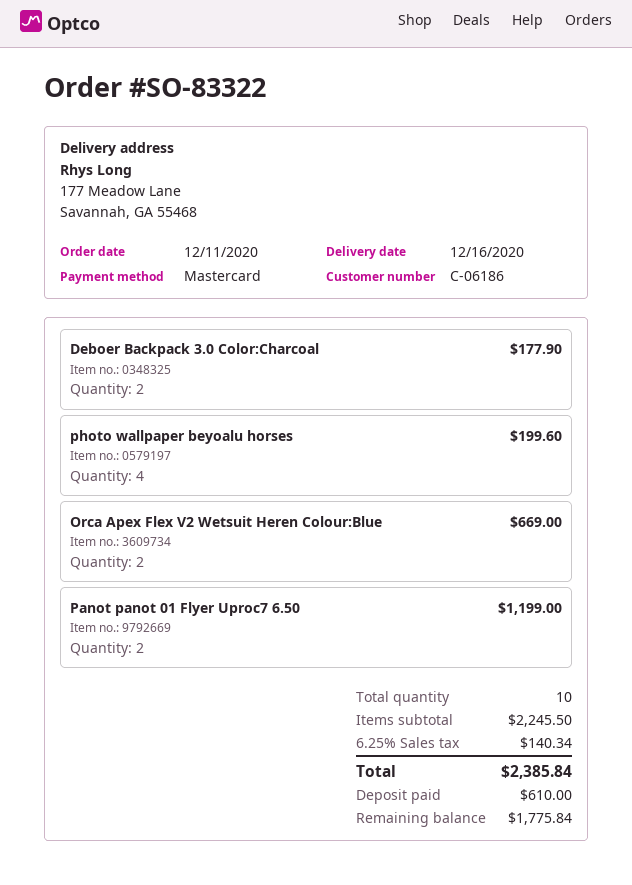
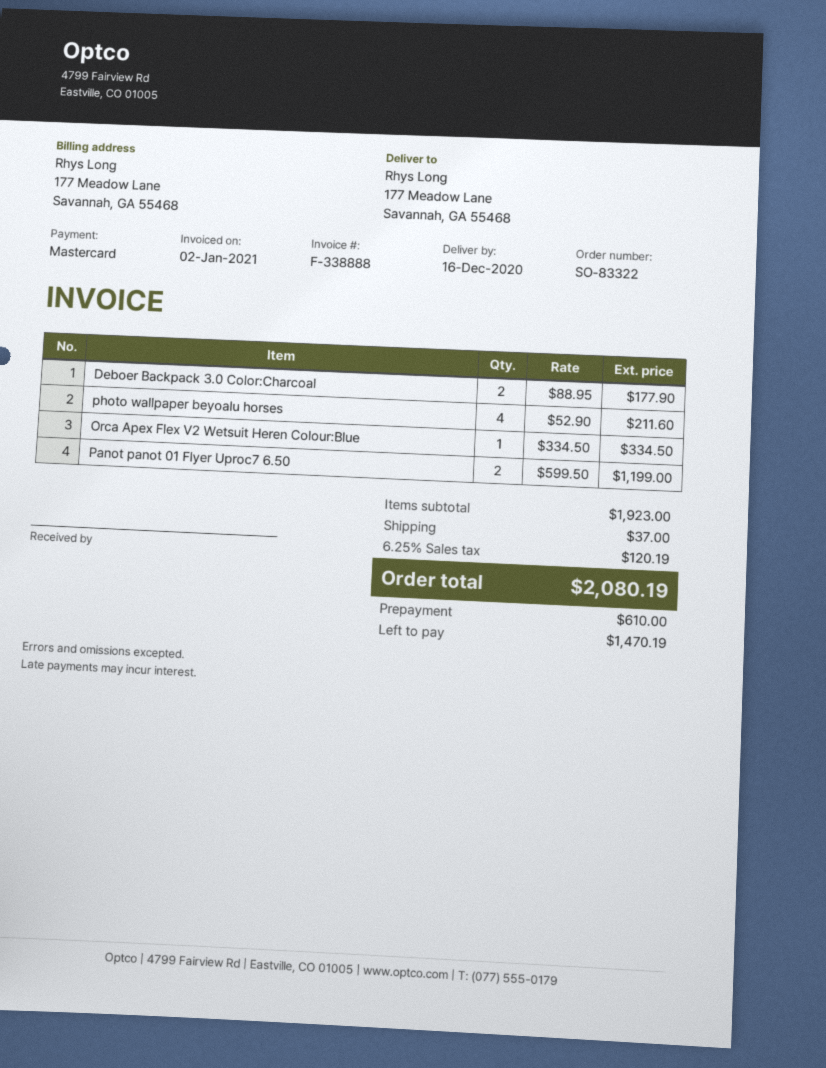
photo wallpaper beyoalu horses: 4 for 199.60 -> 4 for 211.60
Orca Apex Flex V2 Wetsuit Heren Colour:Blue: 2 for 669.00 -> 1 for 334.50
subtotal: 2245.50 -> 1923.00
shipping: none -> 37.00
tax: 6.25% = 140.34 -> 6.25% = 120.19
total: 2385.84 -> 2080.19
balance: 1775.84 -> 1470.19

